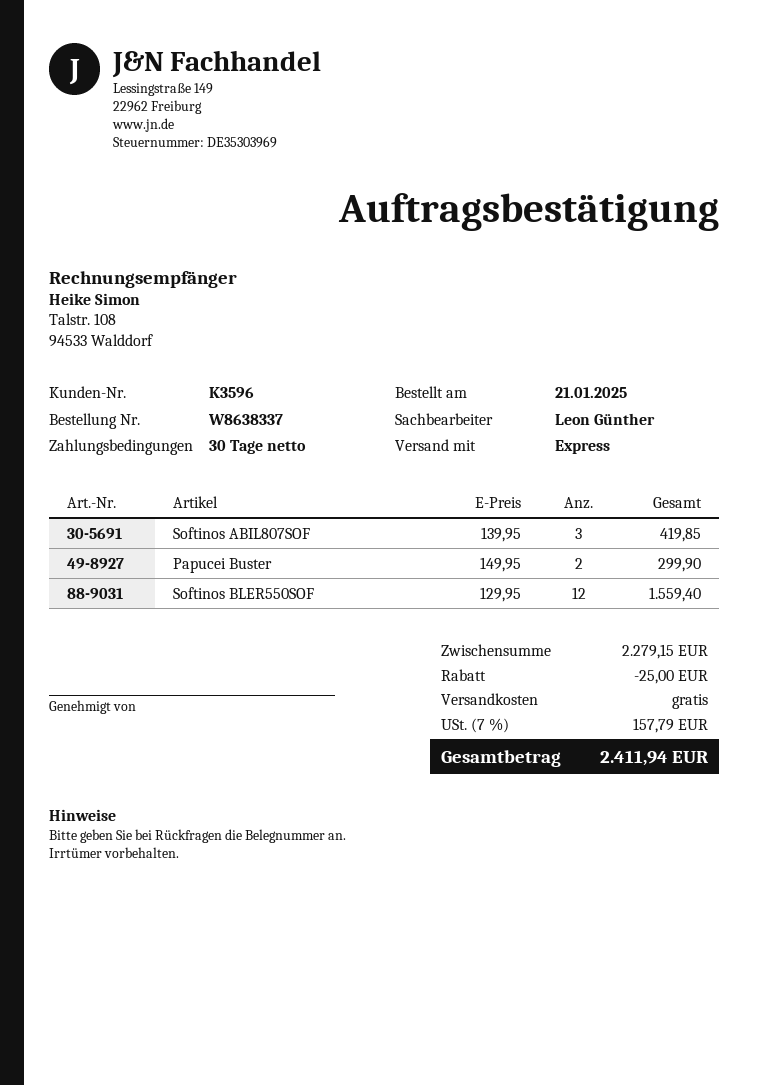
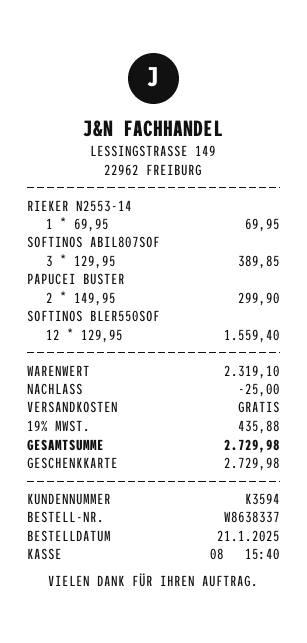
customer number: K3596 -> K3594
Softinos ABIL807SOF: 3 x 139.95 = 419.85 -> 3 x 129.95 = 389.85
RIEKER N2553-14: none -> 1 x 69.95 = 69.95
subtotal: 2279.15 -> 2319.10
tax: 7% = 157.79 -> 19% = 435.88
total: 2411.94 -> 2729.98

